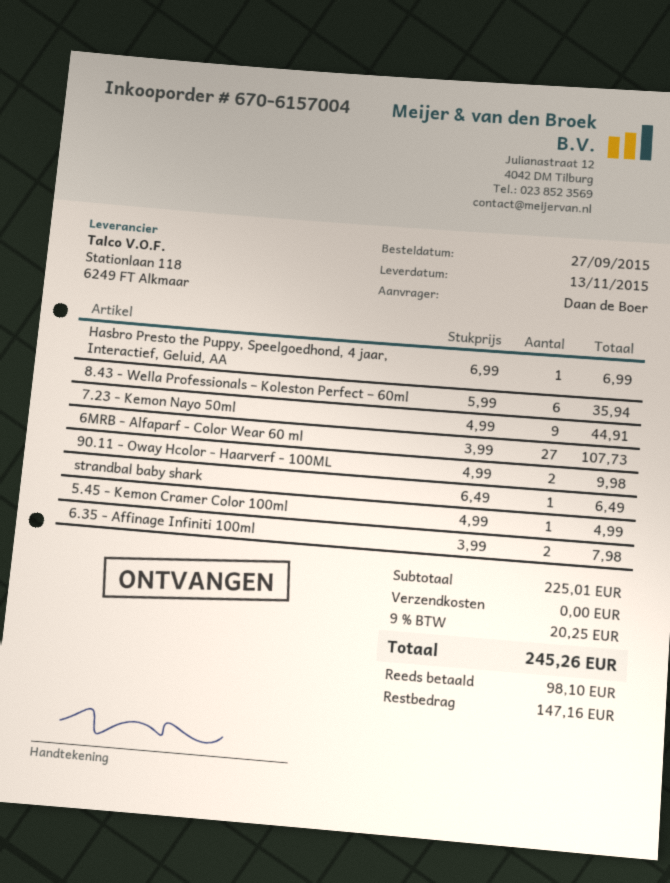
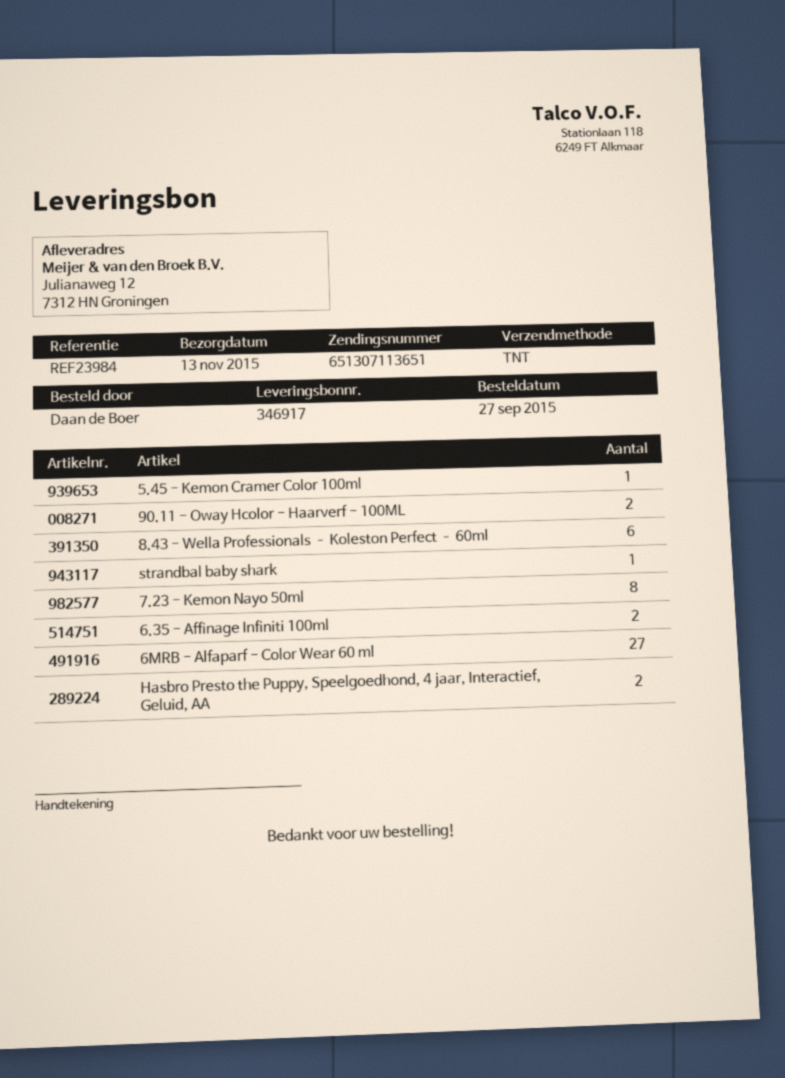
Hasbro Presto the Puppy, Speelgoedhond, 4 jaar, Interactief, Geluid, AA: 1 -> 2
7.23 - Kemon Nayo 50ml: 9 -> 8

